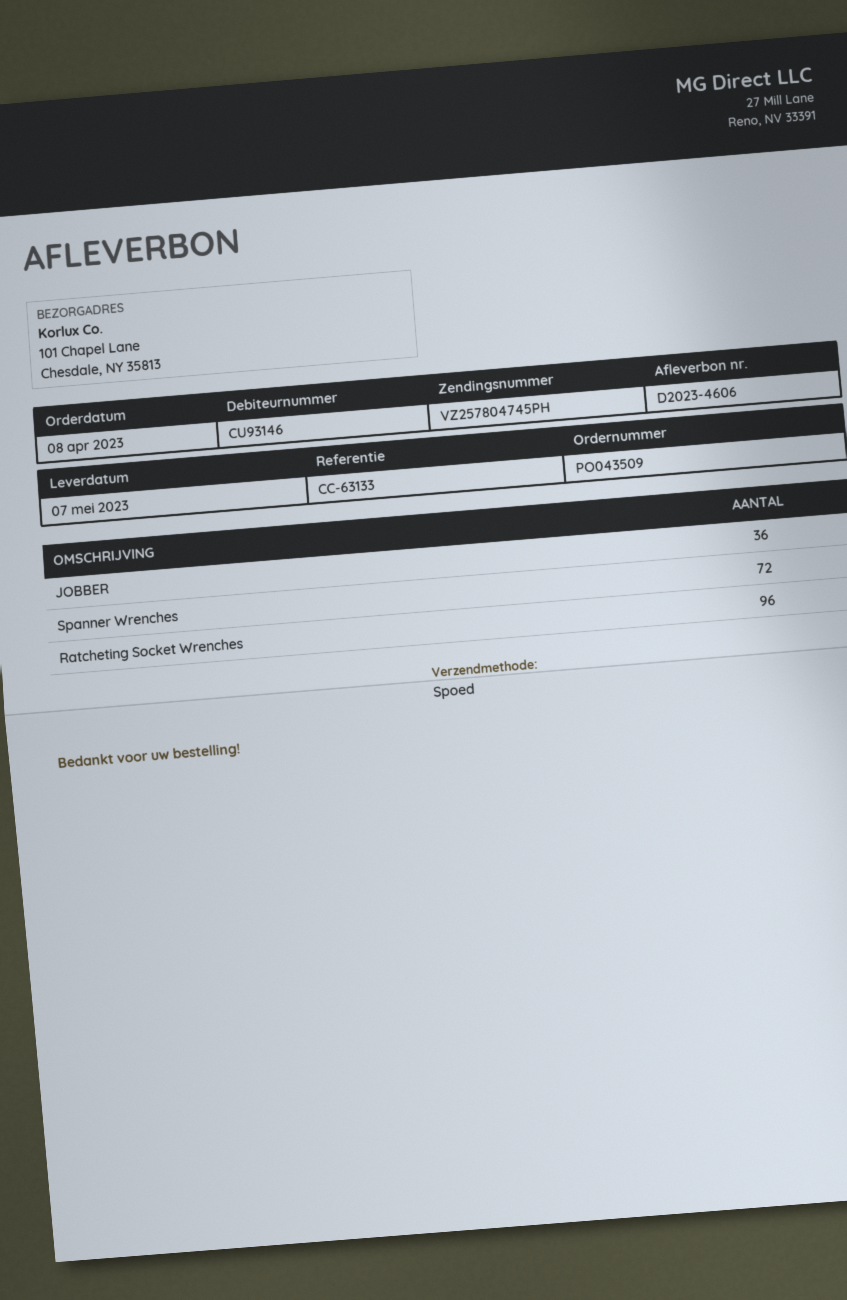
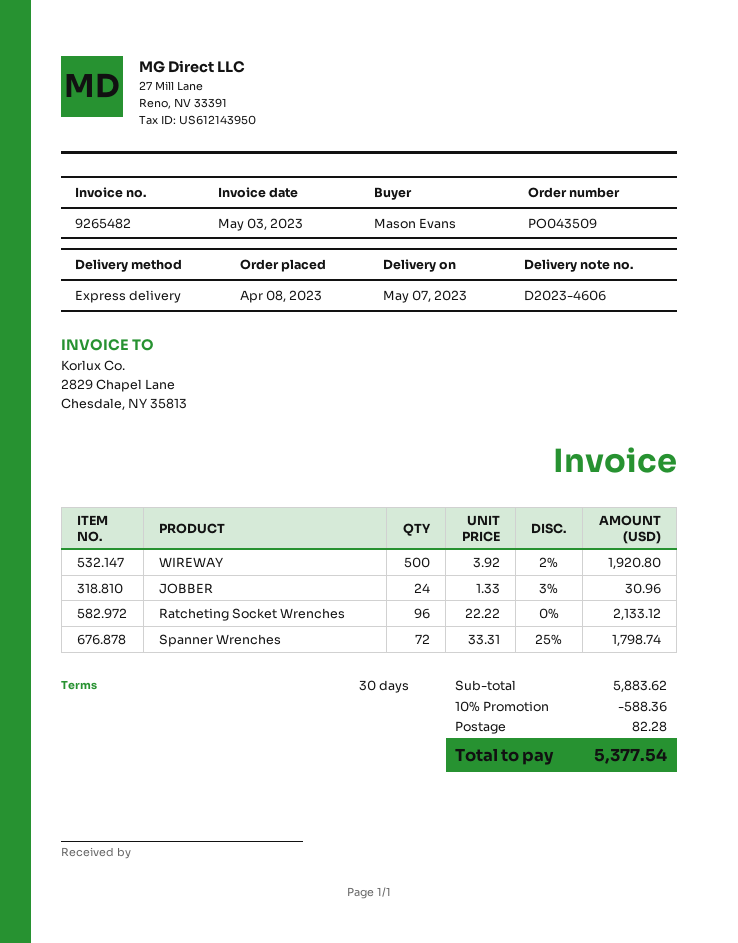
JOBBER: 36 -> 24
WIREWAY: none -> 500

